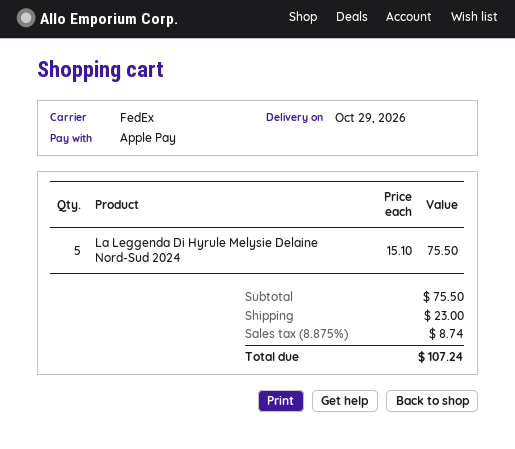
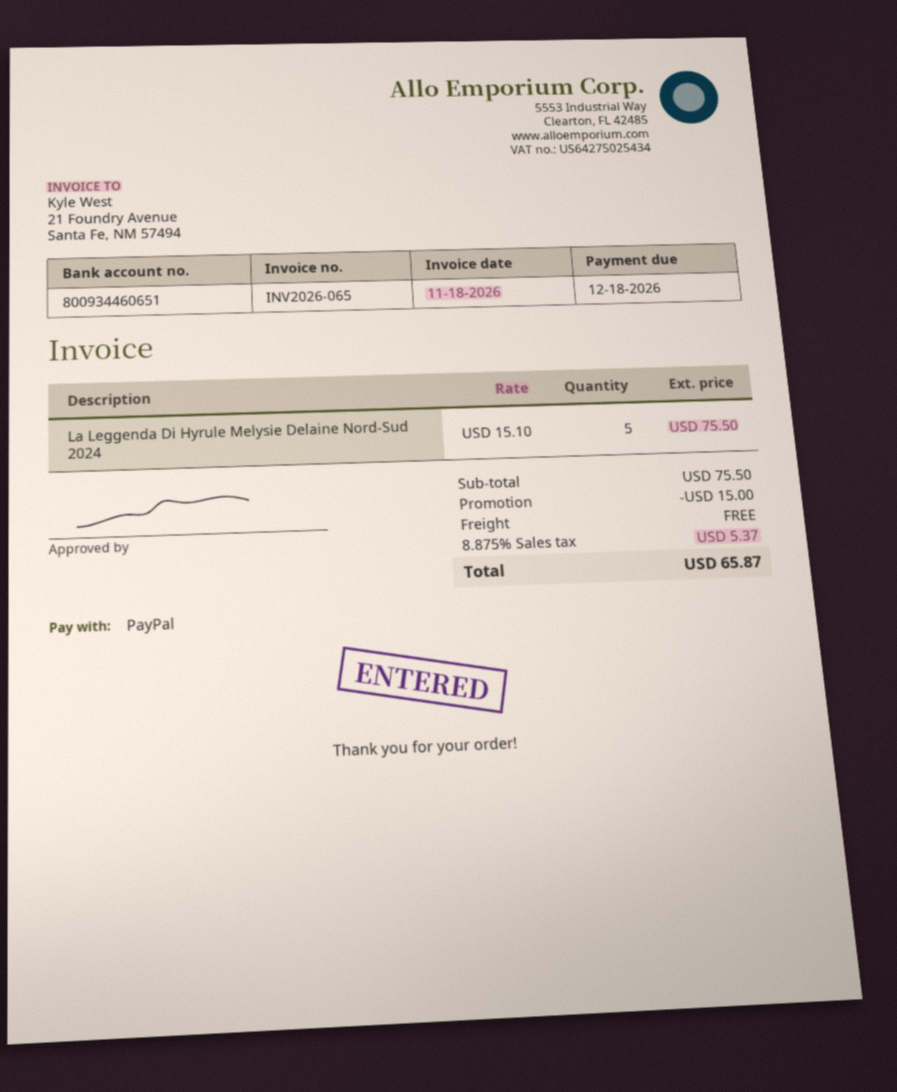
payment method: Apple Pay -> PayPal
discount: none -> 15.00
shipping: 23.00 -> 0.00
tax: 8.875% = 8.74 -> 8.875% = 5.37
total: 107.24 -> 65.87

